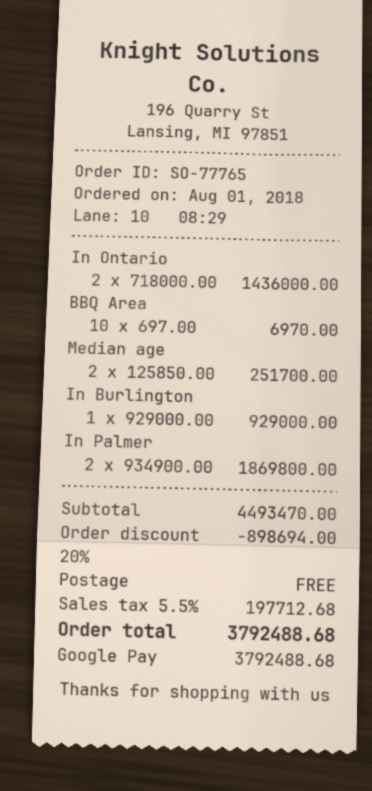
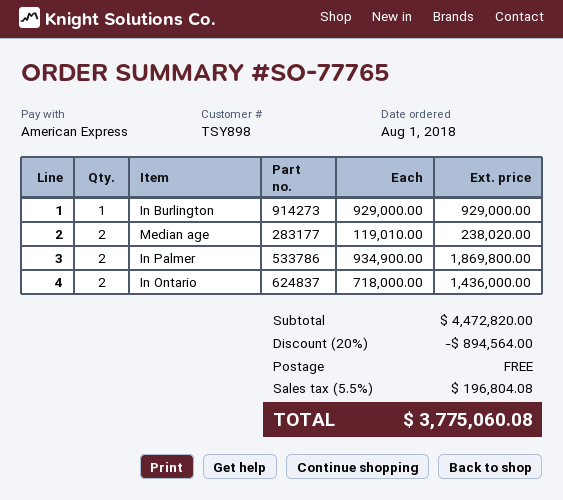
payment method: Google Pay -> American Express
BBQ Area: 10 x 697.00 = 6970.00 -> none
Median age: 2 x 125850.00 = 251700.00 -> 2 x 119010.00 = 238020.00
subtotal: 4493470.00 -> 4472820.00
discount: 20% = 898694.00 -> 20% = 894564.00
tax: 5.5% = 197712.68 -> 5.5% = 196804.08
total: 3792488.68 -> 3775060.08

